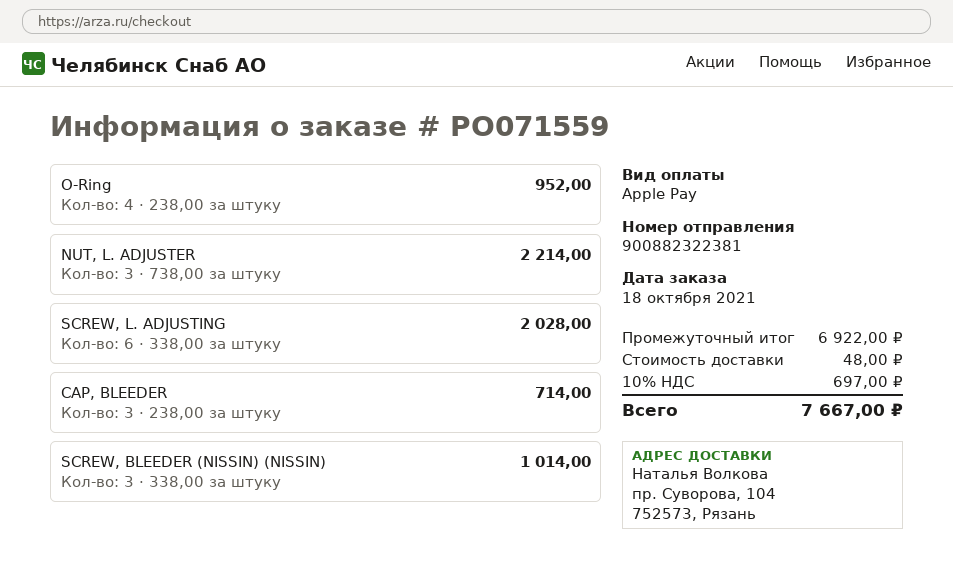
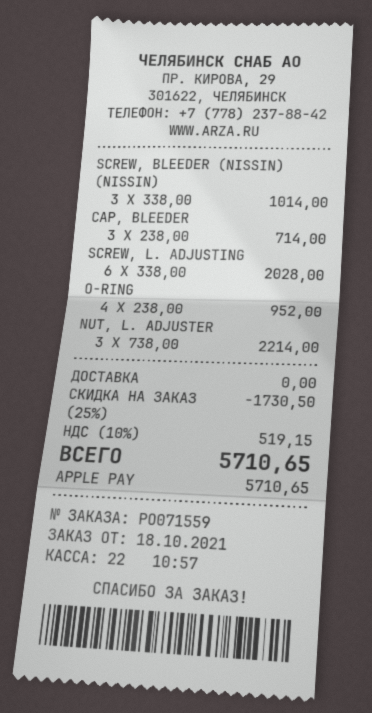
discount: none -> 25% = 1730.50
shipping: 48.00 -> 0.00
tax: 10% = 697.00 -> 10% = 519.15
total: 7667.00 -> 5710.65

